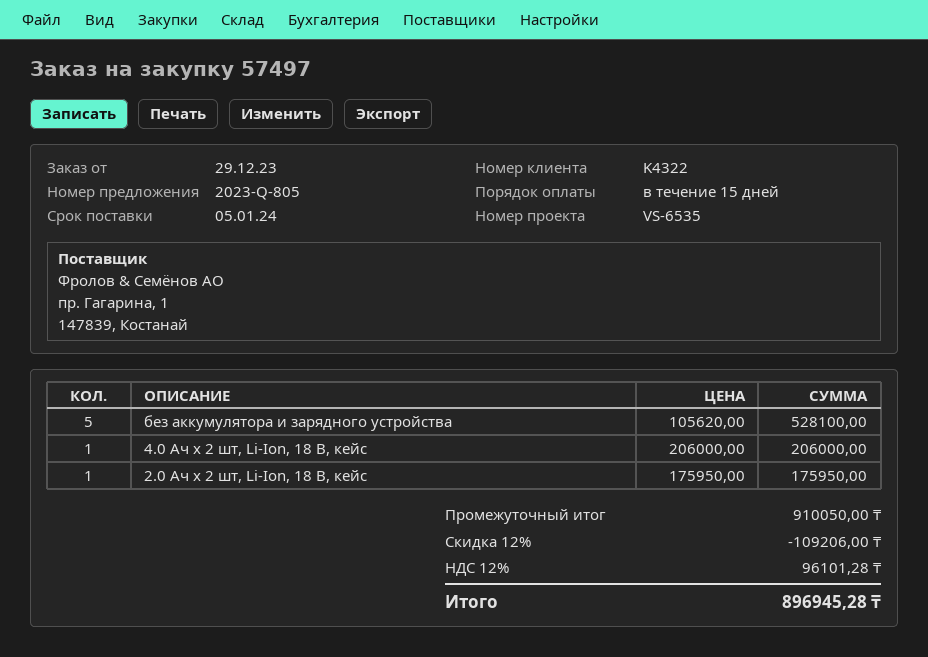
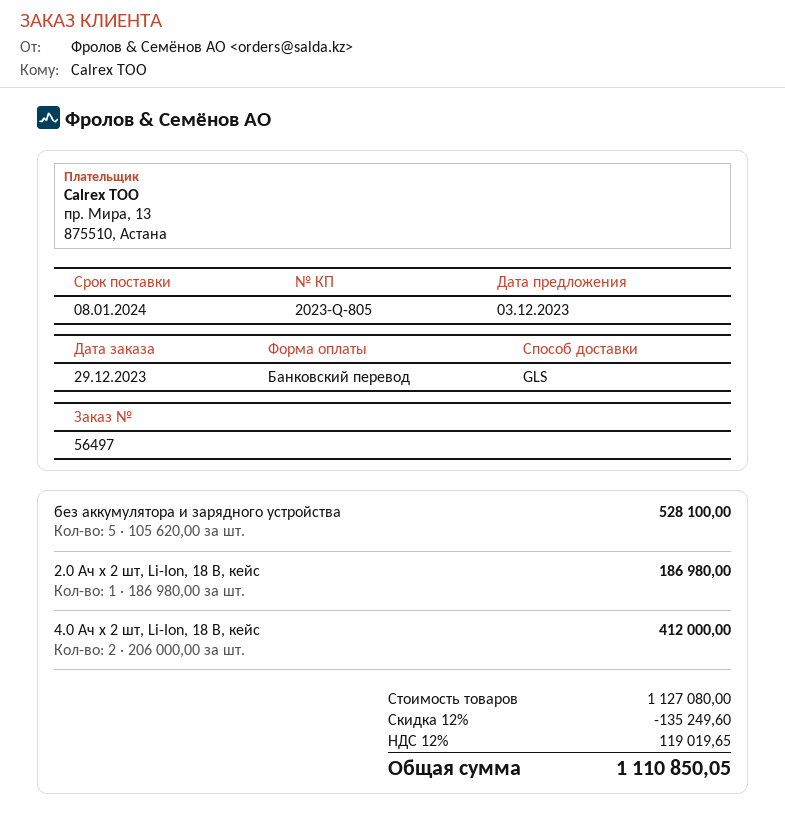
order number: 57497 -> 56497
delivery date: 2024-01-05 -> 2024-01-08
4.0 Ач x 2 шт, Li-Ion, 18 В, кейс: 1 x 206000.00 = 206000.00 -> 2 x 206000.00 = 412000.00
2.0 Ач x 2 шт, Li-Ion, 18 В, кейс: 1 x 175950.00 = 175950.00 -> 1 x 186980.00 = 186980.00
subtotal: 910050.00 -> 1127080.00
discount: 12% = 109206.00 -> 12% = 135249.60
tax: 12% = 96101.28 -> 12% = 119019.65
total: 896945.28 -> 1110850.05

